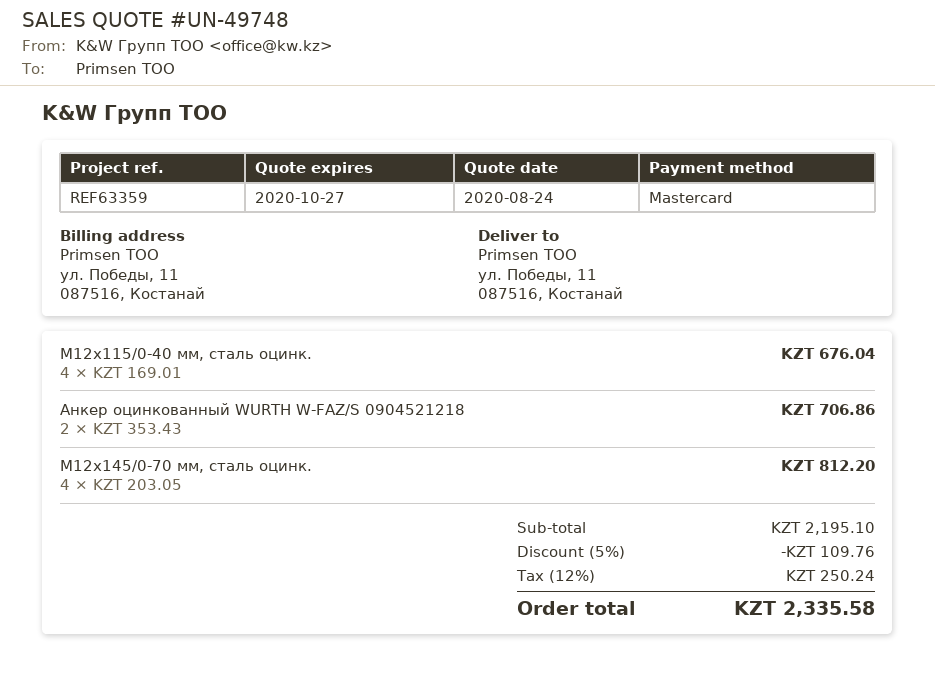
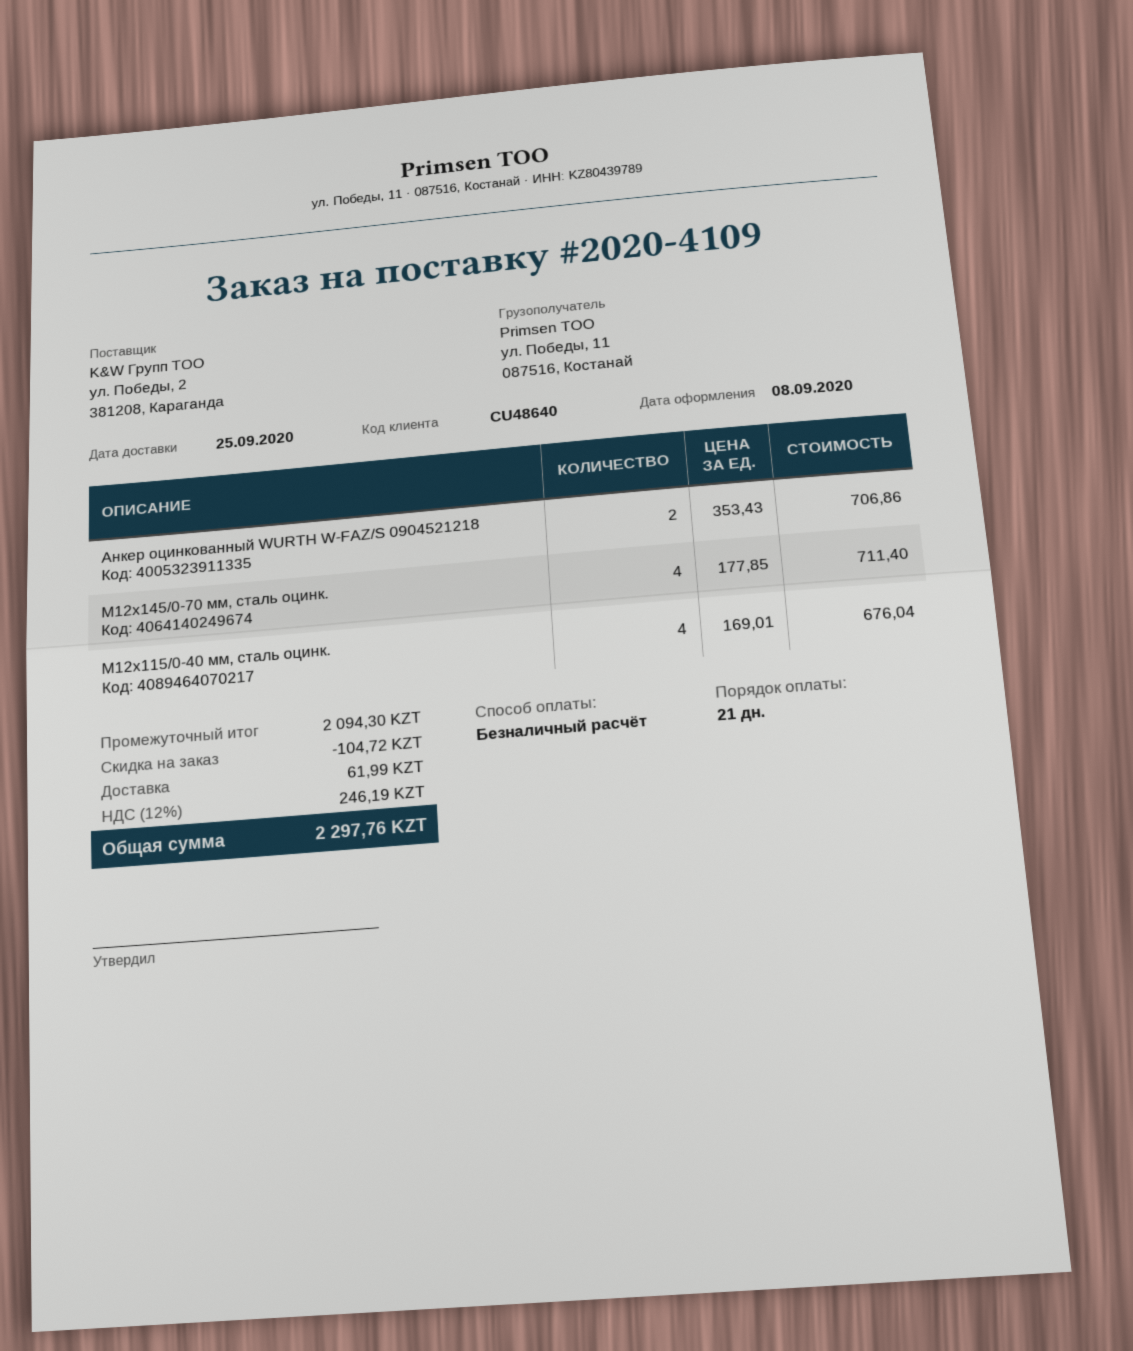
payment method: Mastercard -> bank transfer
М12x145/0-70 мм, сталь оцинк.: 4 x 203.05 = 812.20 -> 4 x 177.85 = 711.40
subtotal: 2195.10 -> 2094.30
discount: 109.76 -> 104.72
shipping: none -> 61.99
tax: 12% = 250.24 -> 12% = 246.19
total: 2335.58 -> 2297.76

